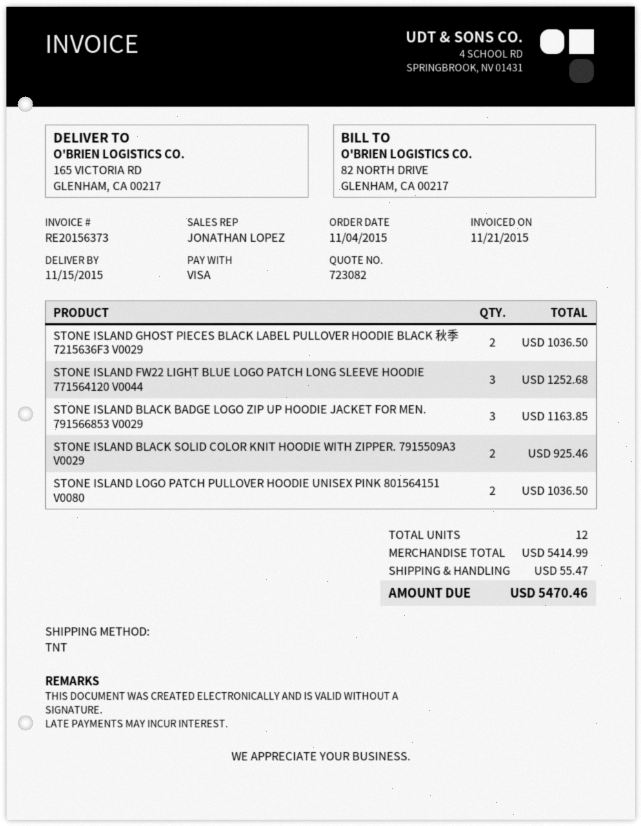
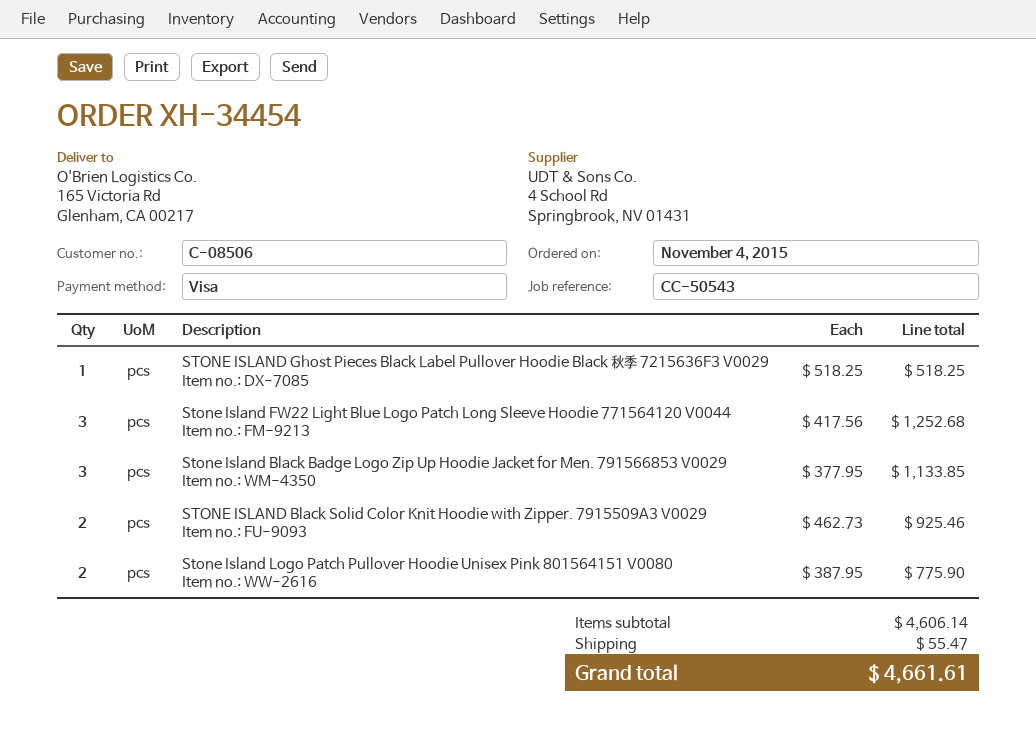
STONE ISLAND GHOST PIECES BLACK LABEL PULLOVER HOODIE BLACK 秋季 7215636F3 V0029: 2 for 1036.50 -> 1 for 518.25
STONE ISLAND BLACK BADGE LOGO ZIP UP HOODIE JACKET FOR MEN. 791566853 V0029: 3 for 1163.85 -> 3 for 1133.85
STONE ISLAND LOGO PATCH PULLOVER HOODIE UNISEX PINK 801564151 V0080: 2 for 1036.50 -> 2 for 775.90
subtotal: 5414.99 -> 4606.14
total: 5470.46 -> 4661.61

